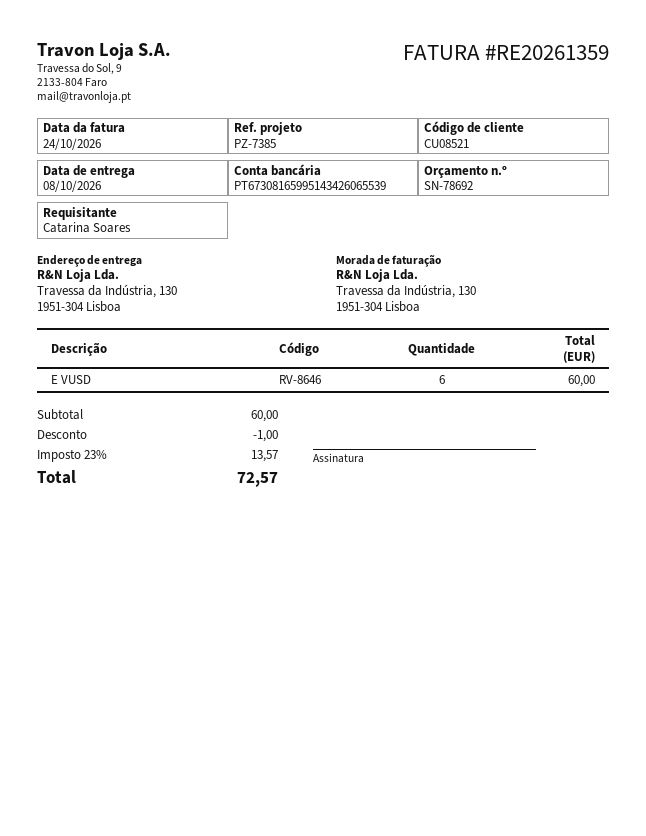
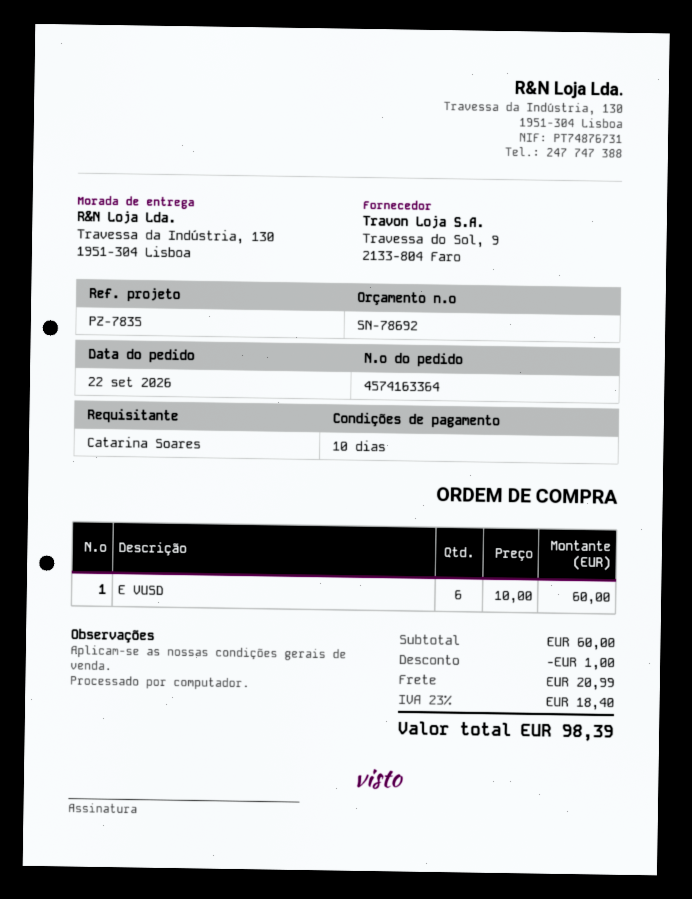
reference: PZ-7385 -> PZ-7835
shipping: none -> 20.99
tax: 23% = 13.57 -> 23% = 18.40
total: 72.57 -> 98.39

